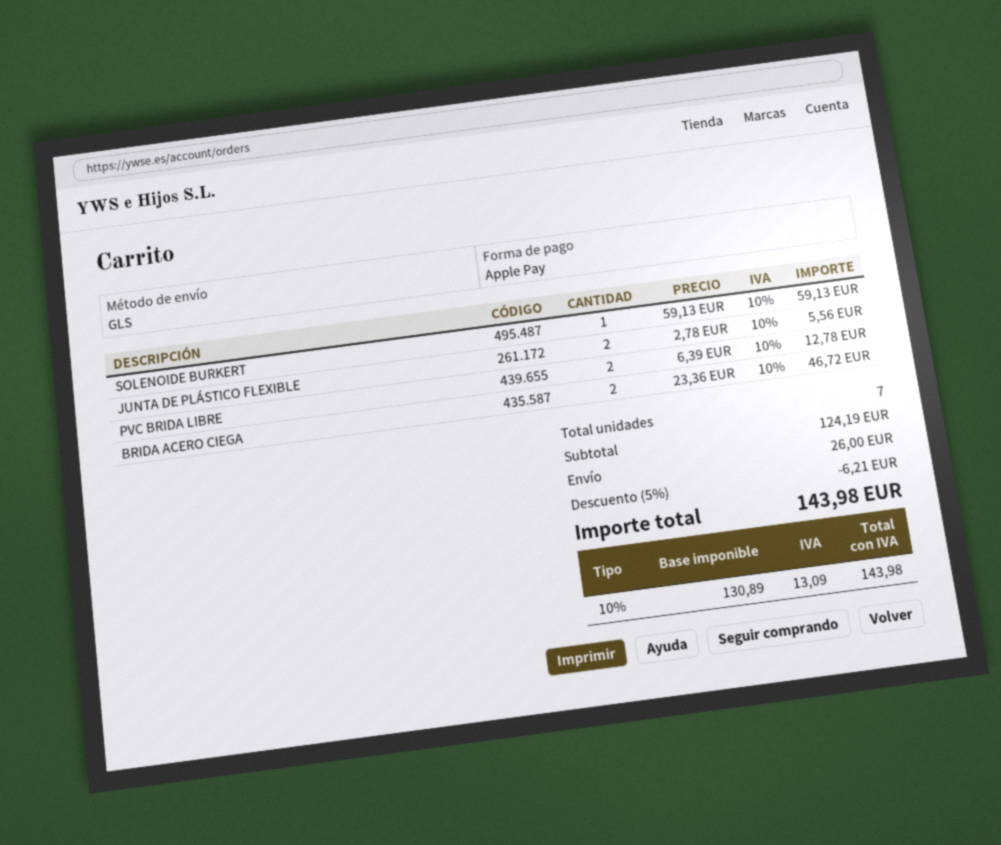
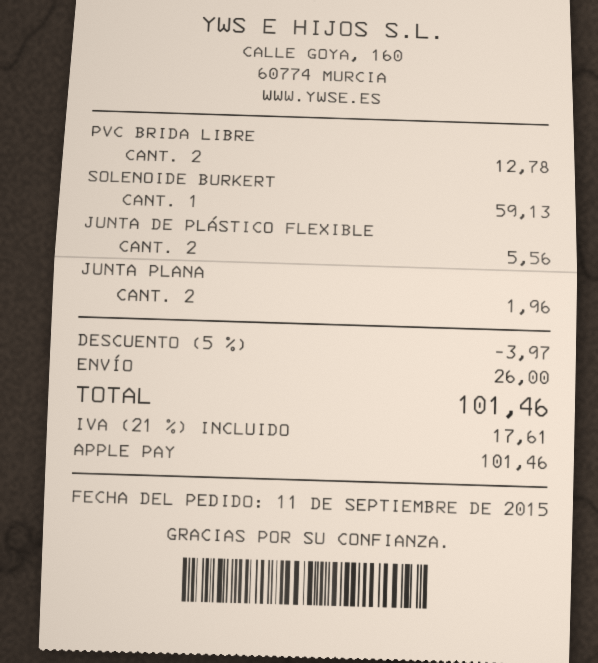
BRIDA ACERO CIEGA: 2 for 46.72 -> none
JUNTA PLANA: none -> 2 for 1.96
discount: 5% = 6.21 -> 5% = 3.97
tax: 10% = 13.09 -> 21% = 17.61
total: 143.98 -> 101.46

